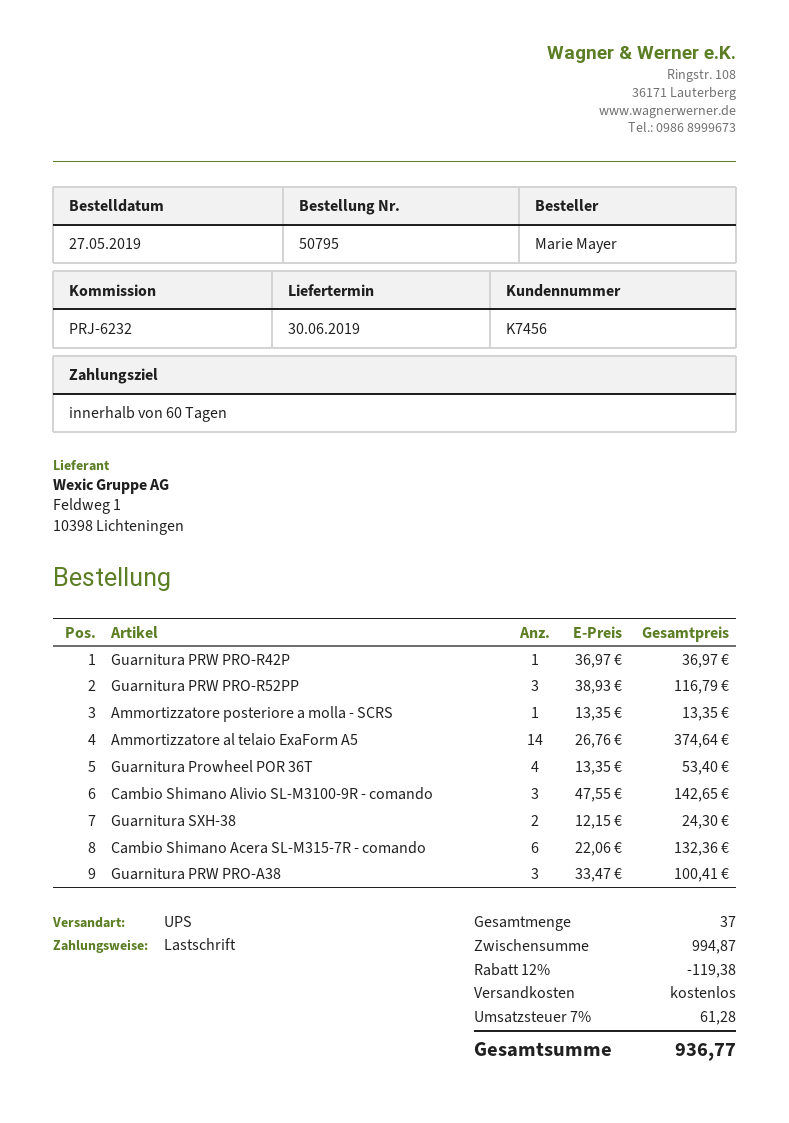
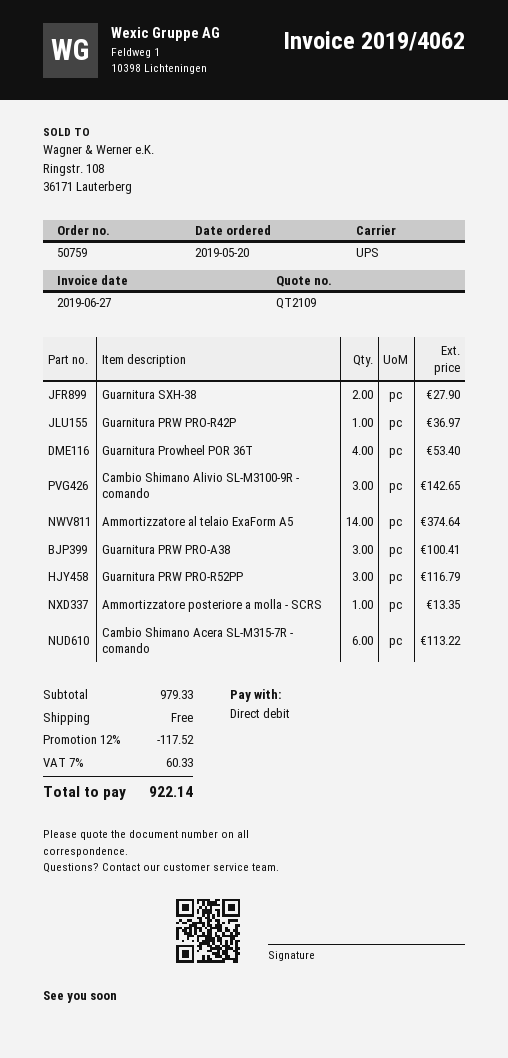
order number: 50795 -> 50759
order date: 2019-05-27 -> 2019-05-20
Guarnitura SXH-38: 2 for 24.30 -> 2 for 27.90
Cambio Shimano Acera SL-M315-7R - comando: 6 for 132.36 -> 6 for 113.22
subtotal: 994.87 -> 979.33
discount: 12% = 119.38 -> 12% = 117.52
tax: 7% = 61.28 -> 7% = 60.33
total: 936.77 -> 922.14

